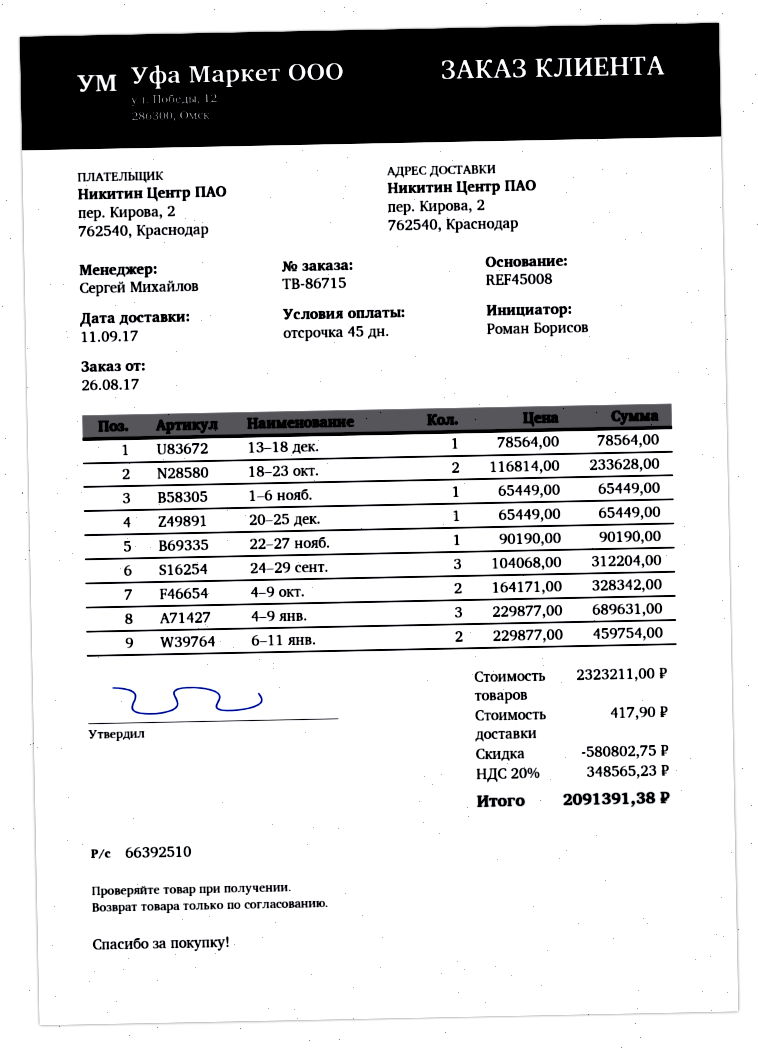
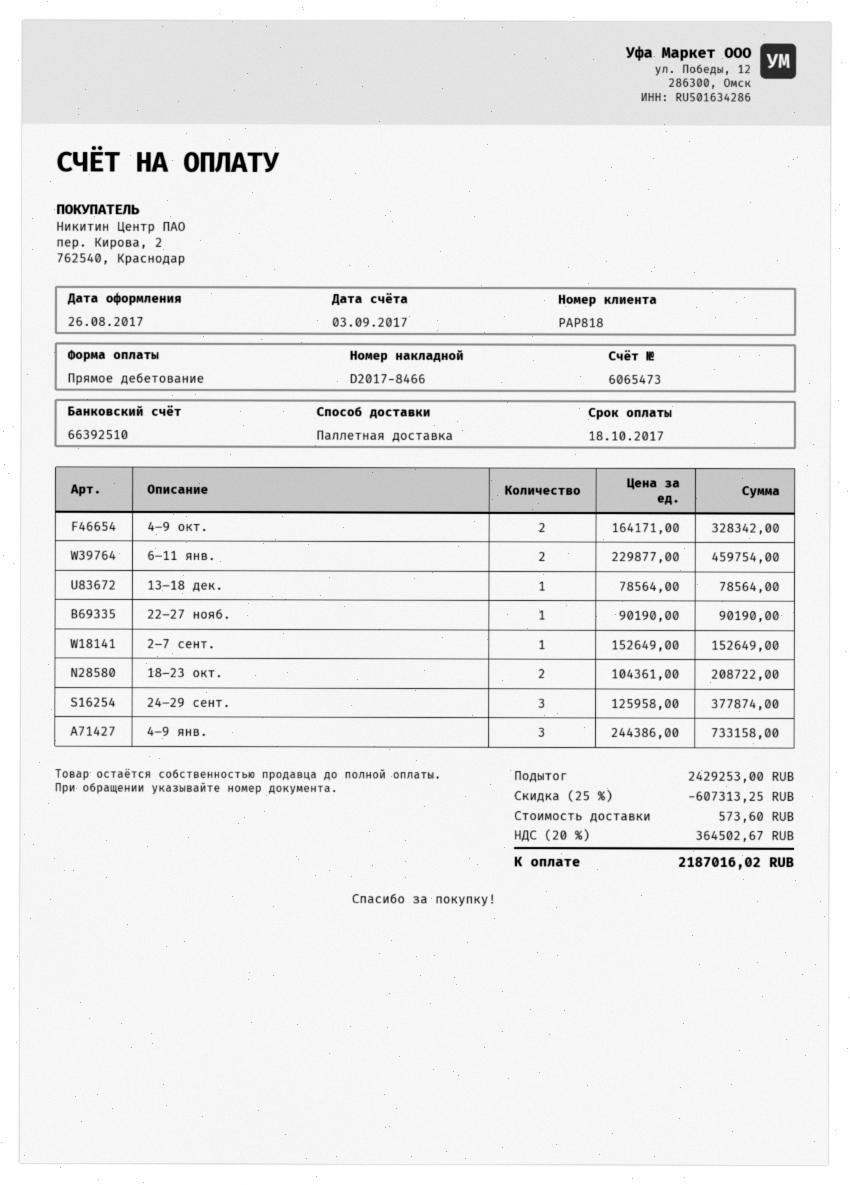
18–23 окт.: 2 x 116814.00 = 233628.00 -> 2 x 104361.00 = 208722.00
1–6 нояб.: 1 x 65449.00 = 65449.00 -> none
20–25 дек.: 1 x 65449.00 = 65449.00 -> none
24–29 сент.: 3 x 104068.00 = 312204.00 -> 3 x 125958.00 = 377874.00
4–9 янв.: 3 x 229877.00 = 689631.00 -> 3 x 244386.00 = 733158.00
2–7 сент.: none -> 1 x 152649.00 = 152649.00
subtotal: 2323211.00 -> 2429253.00
discount: 580802.75 -> 607313.25
shipping: 417.90 -> 573.60
tax: 20% = 348565.23 -> 20% = 364502.67
total: 2091391.38 -> 2187016.02

